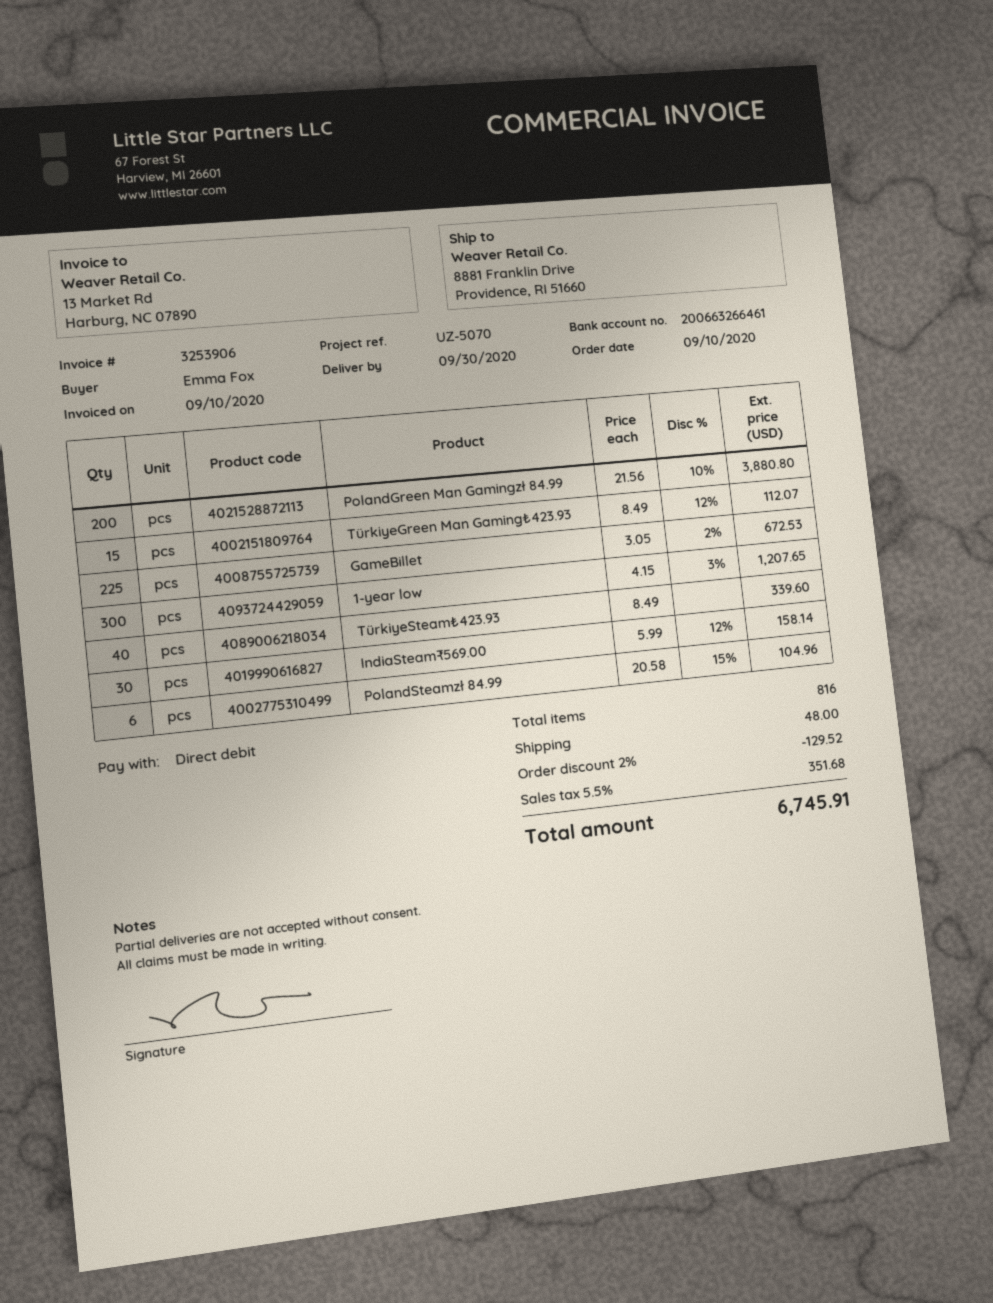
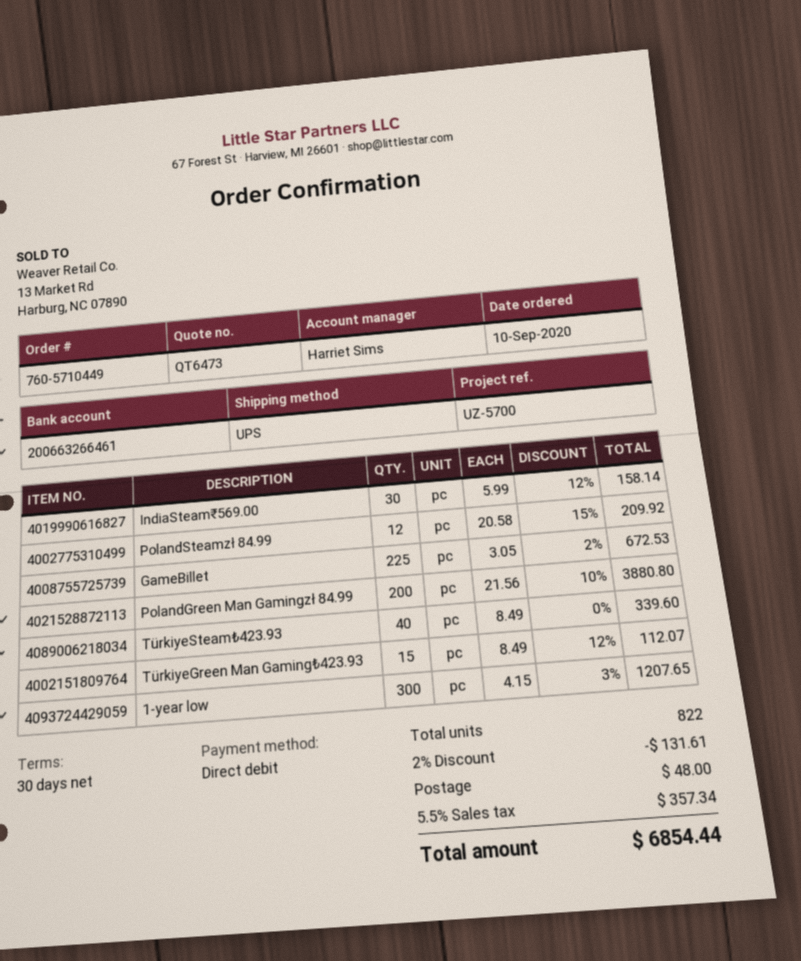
reference: UZ-5070 -> UZ-5700
PolandSteamzł 84.99: 6 x 20.58 - 15% = 104.96 -> 12 x 20.58 - 15% = 209.92
total quantity: 816 -> 822
discount: 2% = 129.52 -> 2% = 131.61
tax: 5.5% = 351.68 -> 5.5% = 357.34
total: 6745.91 -> 6854.44

